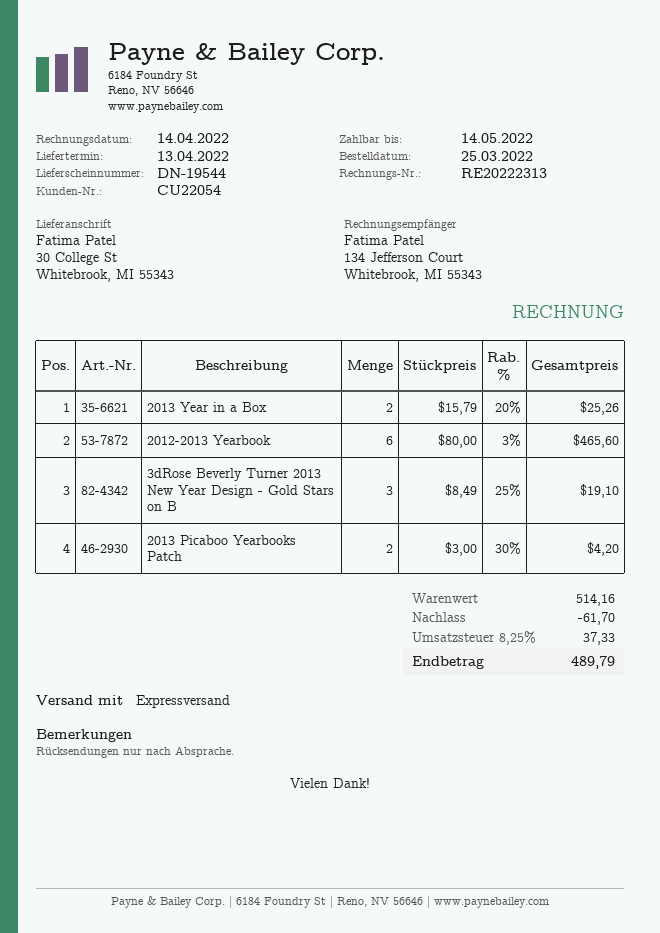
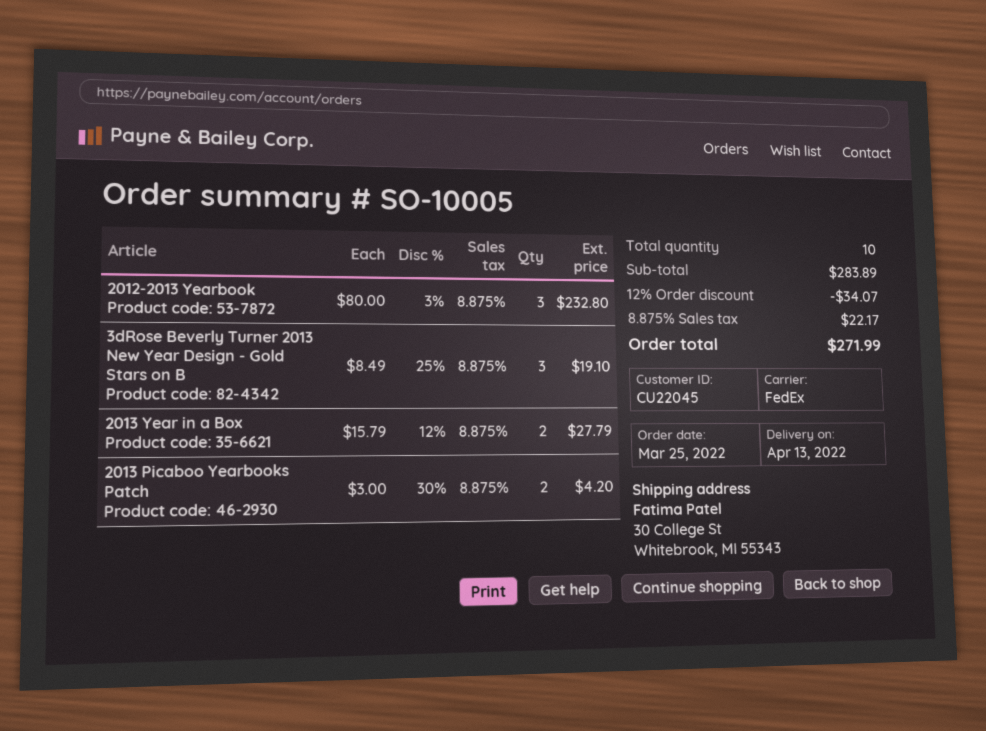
customer number: CU22054 -> CU22045
shipping method: express -> FedEx
2013 Year in a Box: 2 x 15.79 - 20% = 25.26 -> 2 x 15.79 - 12% = 27.79
2012-2013 Yearbook: 6 x 80.00 - 3% = 465.60 -> 3 x 80.00 - 3% = 232.80
subtotal: 514.16 -> 283.89
discount: 61.70 -> 34.07
tax: 8.25% = 37.33 -> 8.875% = 22.17
total: 489.79 -> 271.99

